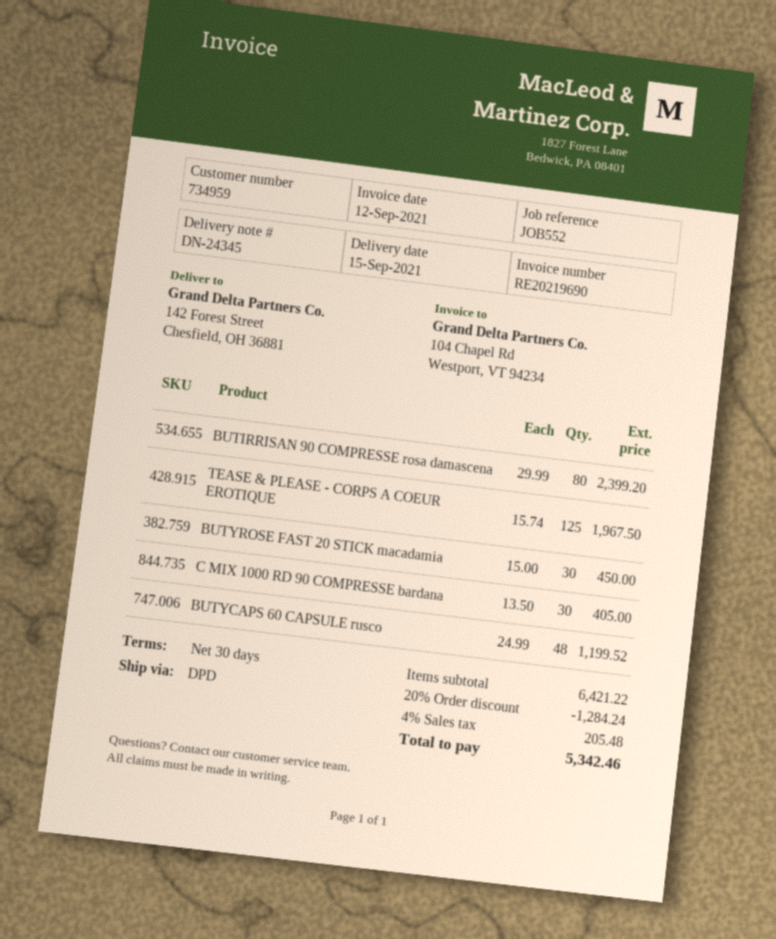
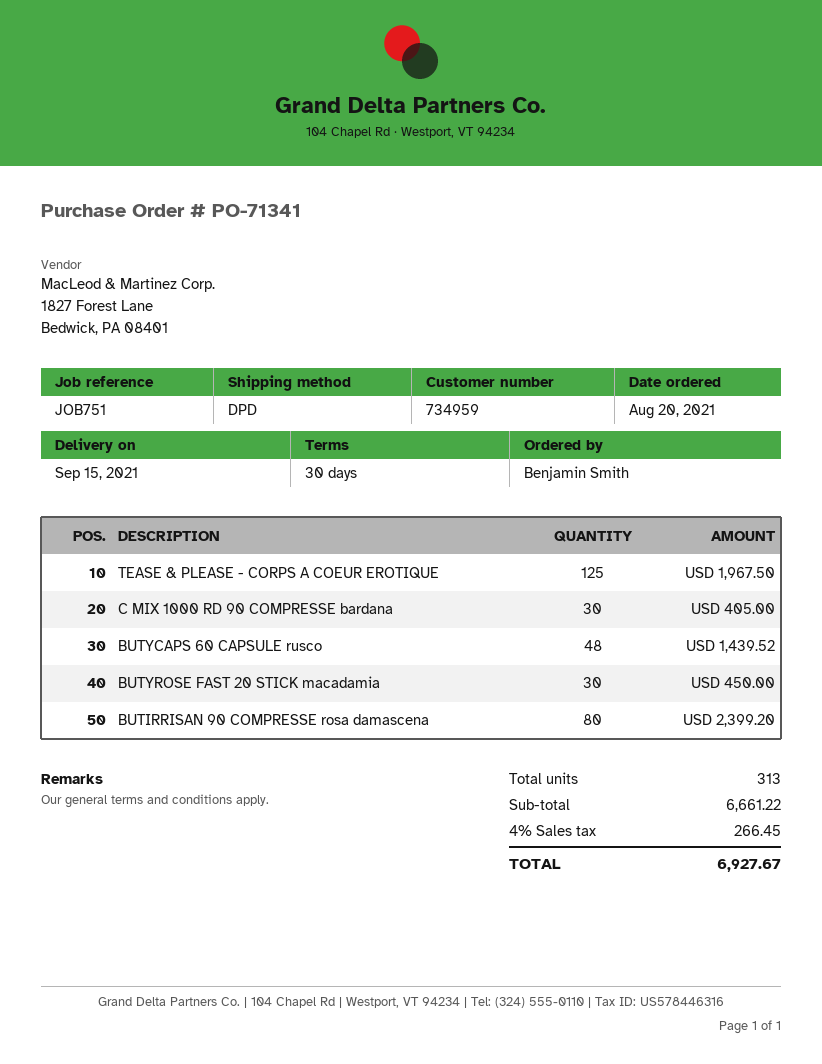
reference: JOB552 -> JOB751
BUTYCAPS 60 CAPSULE rusco: 48 for 1199.52 -> 48 for 1439.52
subtotal: 6421.22 -> 6661.22
discount: 20% = 1284.24 -> none
tax: 4% = 205.48 -> 4% = 266.45
total: 5342.46 -> 6927.67

